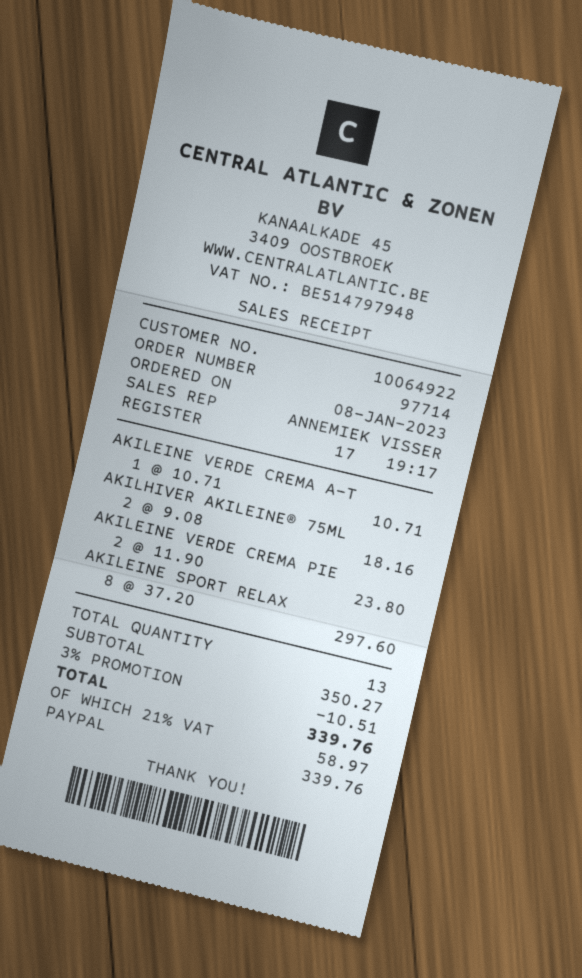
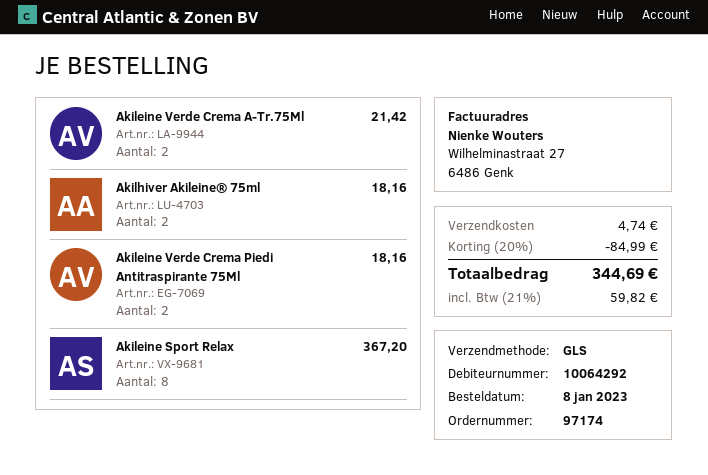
order number: 97714 -> 97174
customer number: 10064922 -> 10064292
AKILEINE VERDE CREMA A-T: 1 for 10.71 -> 2 for 21.42
AKILEINE VERDE CREMA PIE: 2 for 23.80 -> 2 for 18.16
AKILEINE SPORT RELAX: 8 for 297.60 -> 8 for 367.20
discount: 3% = 10.51 -> 20% = 84.99
shipping: none -> 4.74
tax: 21% = 58.97 -> 21% = 59.82
total: 339.76 -> 344.69

